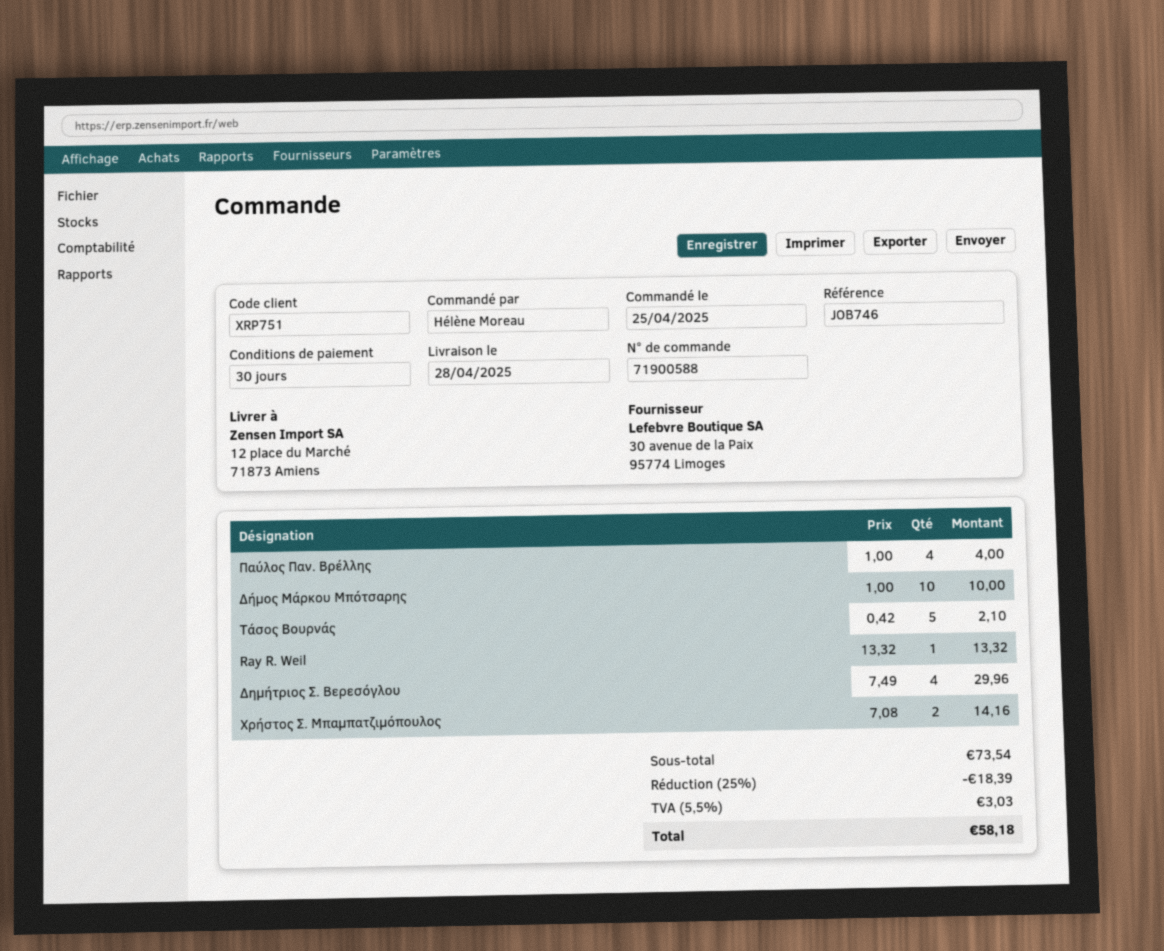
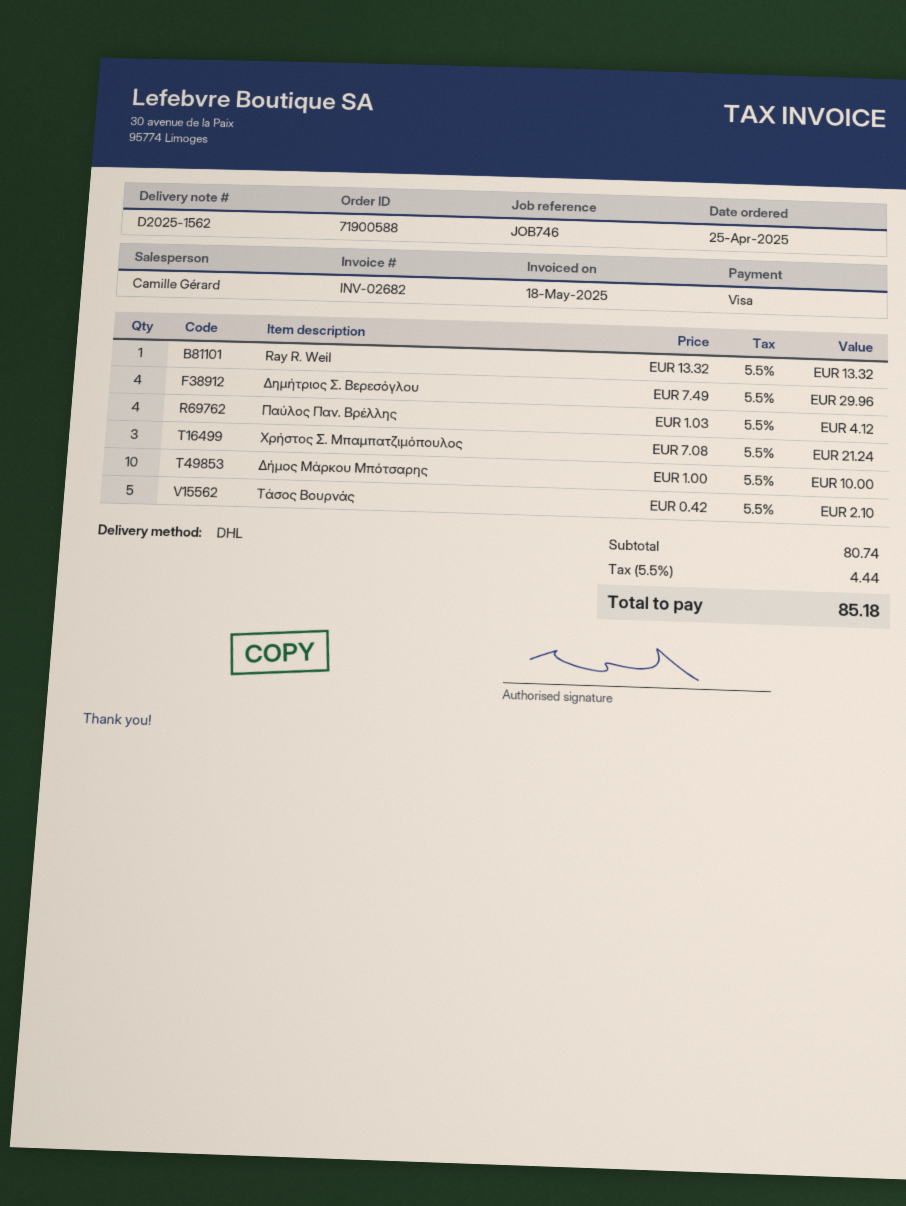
Παύλος Παν. Βρέλλης: 4 x 1.00 = 4.00 -> 4 x 1.03 = 4.12
Χρήστος Σ. Μπαμπατζιμόπουλος: 2 x 7.08 = 14.16 -> 3 x 7.08 = 21.24
subtotal: 73.54 -> 80.74
discount: 25% = 18.39 -> none
tax: 5.5% = 3.03 -> 5.5% = 4.44
total: 58.18 -> 85.18

